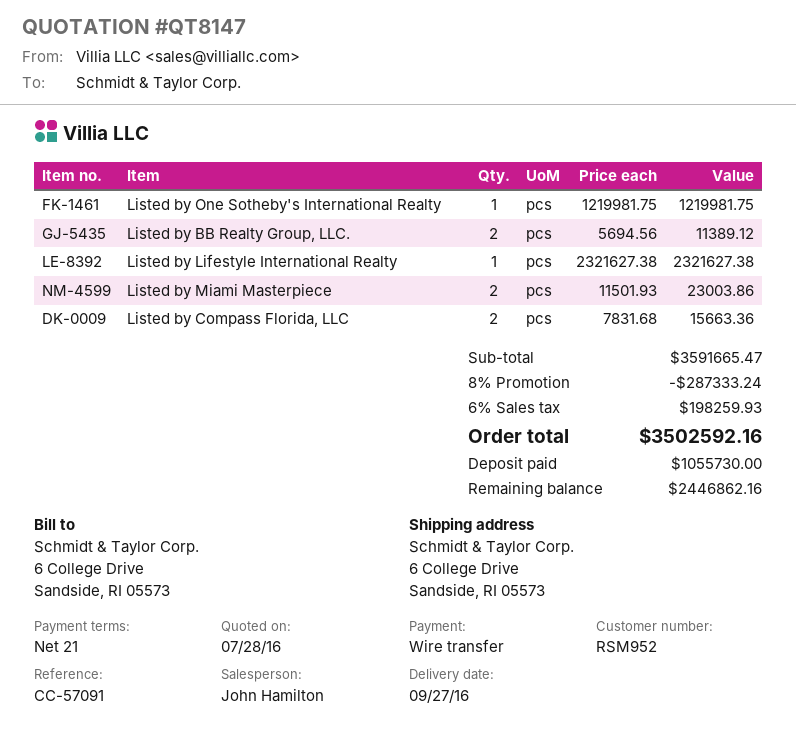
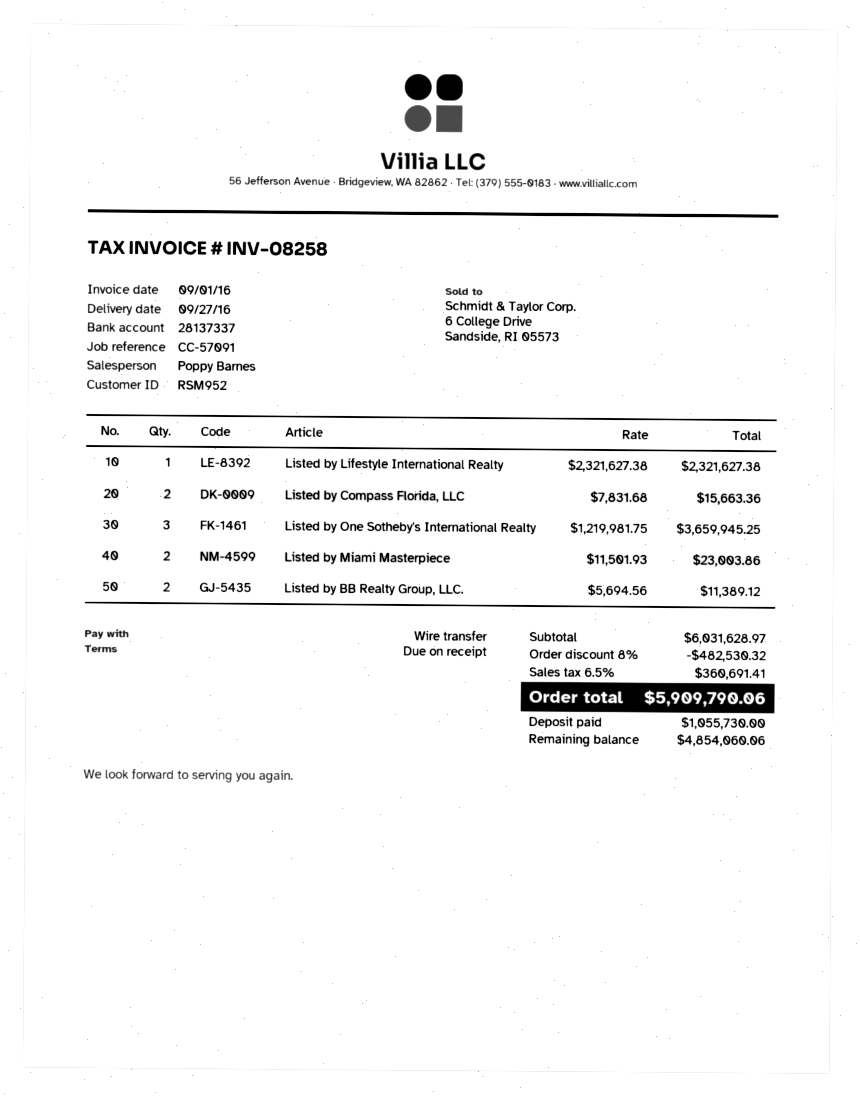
payment terms: 21 days -> on receipt
sales rep: John Hamilton -> Poppy Barnes
Listed by One Sotheby's International Realty: 1 x 1219981.75 = 1219981.75 -> 3 x 1219981.75 = 3659945.25
subtotal: 3591665.47 -> 6031628.97
discount: 8% = 287333.24 -> 8% = 482530.32
tax: 6% = 198259.93 -> 6.5% = 360691.41
total: 3502592.16 -> 5909790.06
balance: 2446862.16 -> 4854060.06

